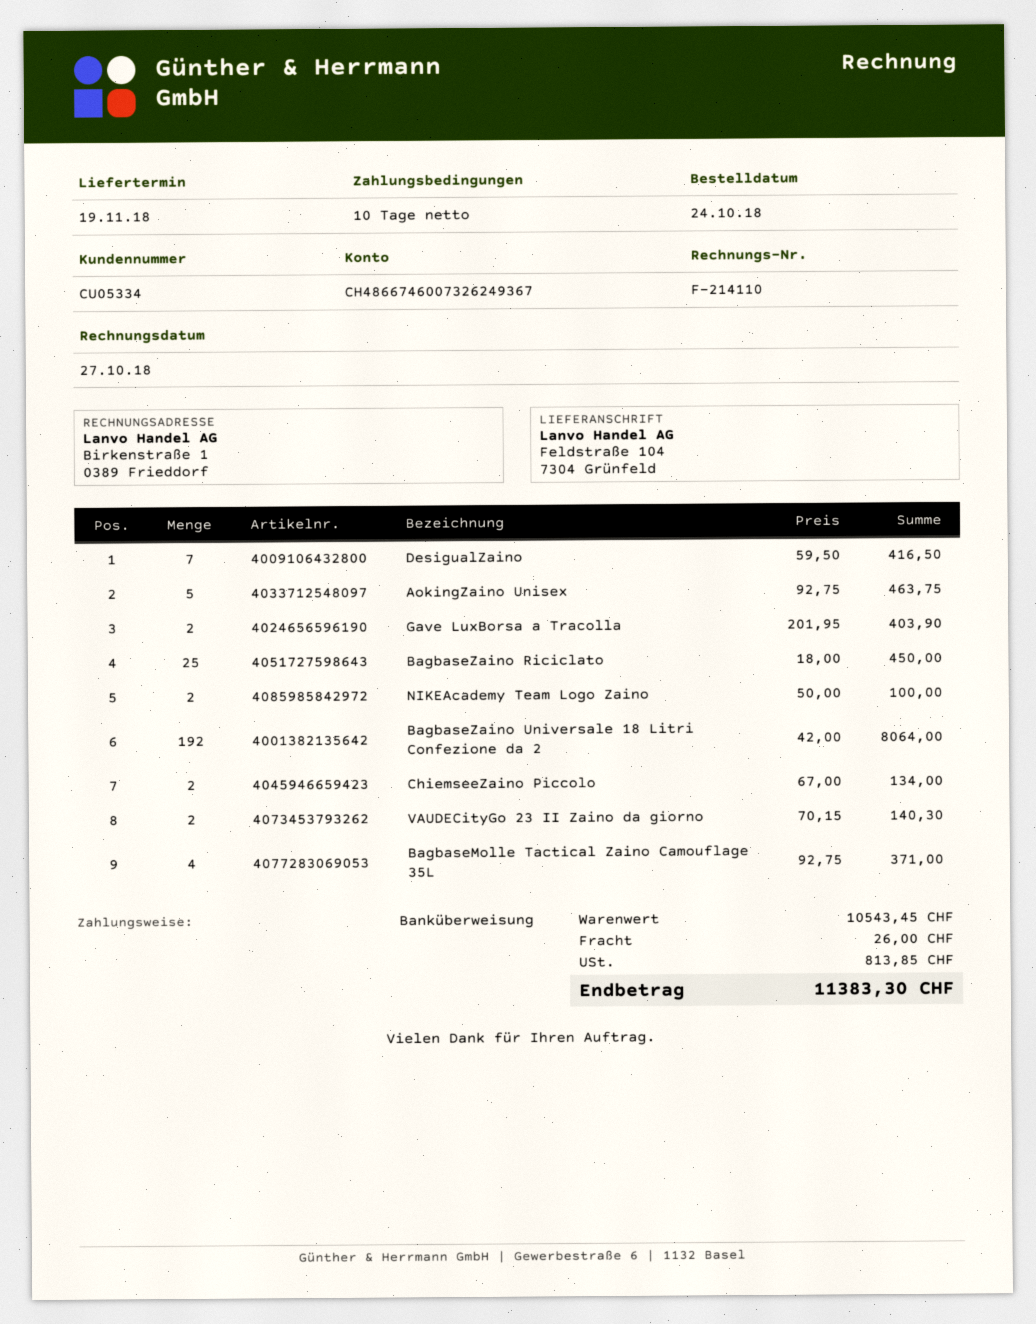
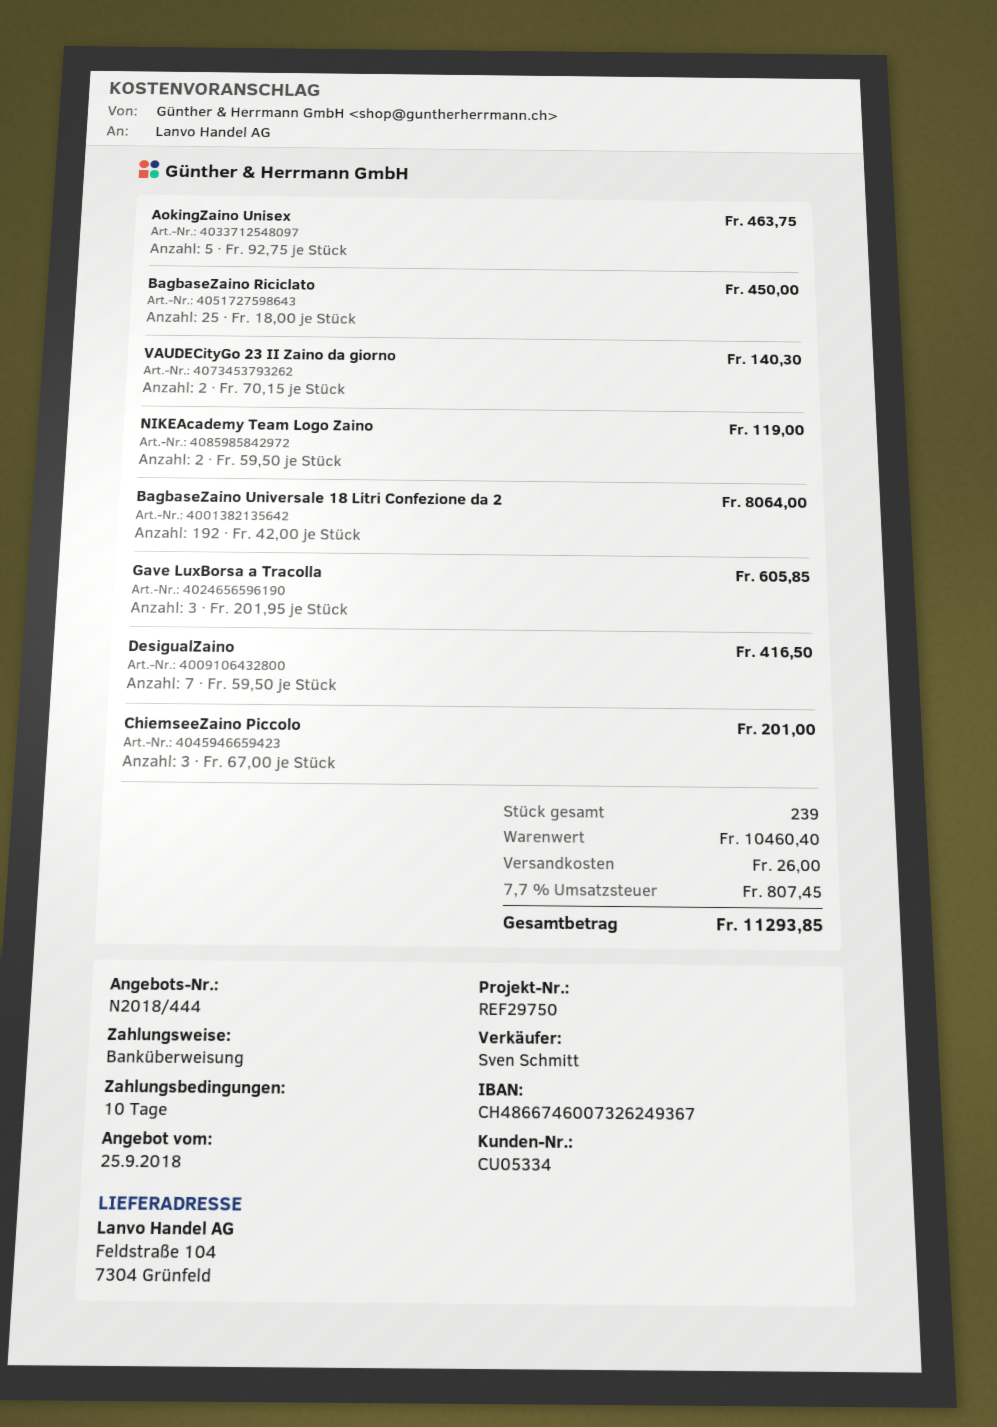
Gave LuxBorsa a Tracolla: 2 x 201.95 = 403.90 -> 3 x 201.95 = 605.85
NIKEAcademy Team Logo Zaino: 2 x 50.00 = 100.00 -> 2 x 59.50 = 119.00
ChiemseeZaino Piccolo: 2 x 67.00 = 134.00 -> 3 x 67.00 = 201.00
BagbaseMolle Tactical Zaino Camouflage 35L: 4 x 92.75 = 371.00 -> none
subtotal: 10543.45 -> 10460.40
tax: 813.85 -> 807.45
total: 11383.30 -> 11293.85

